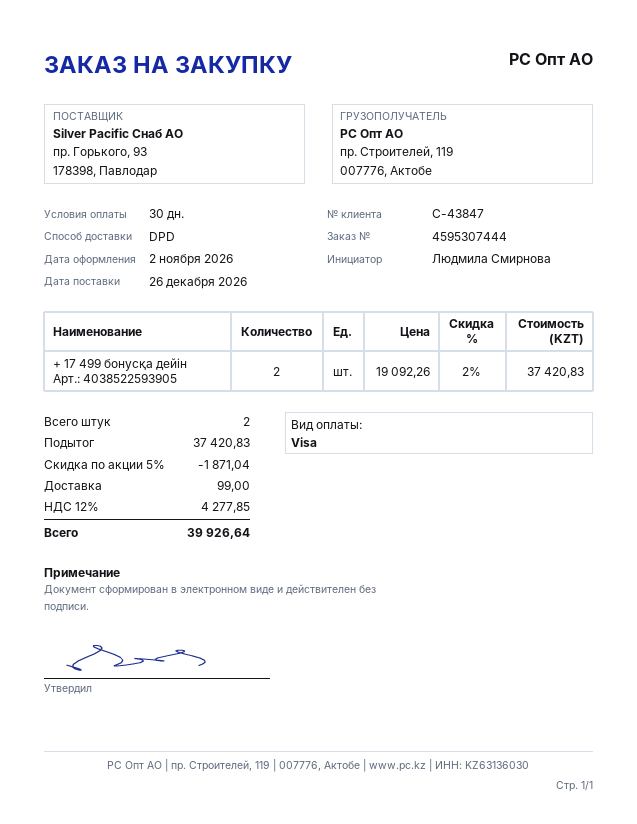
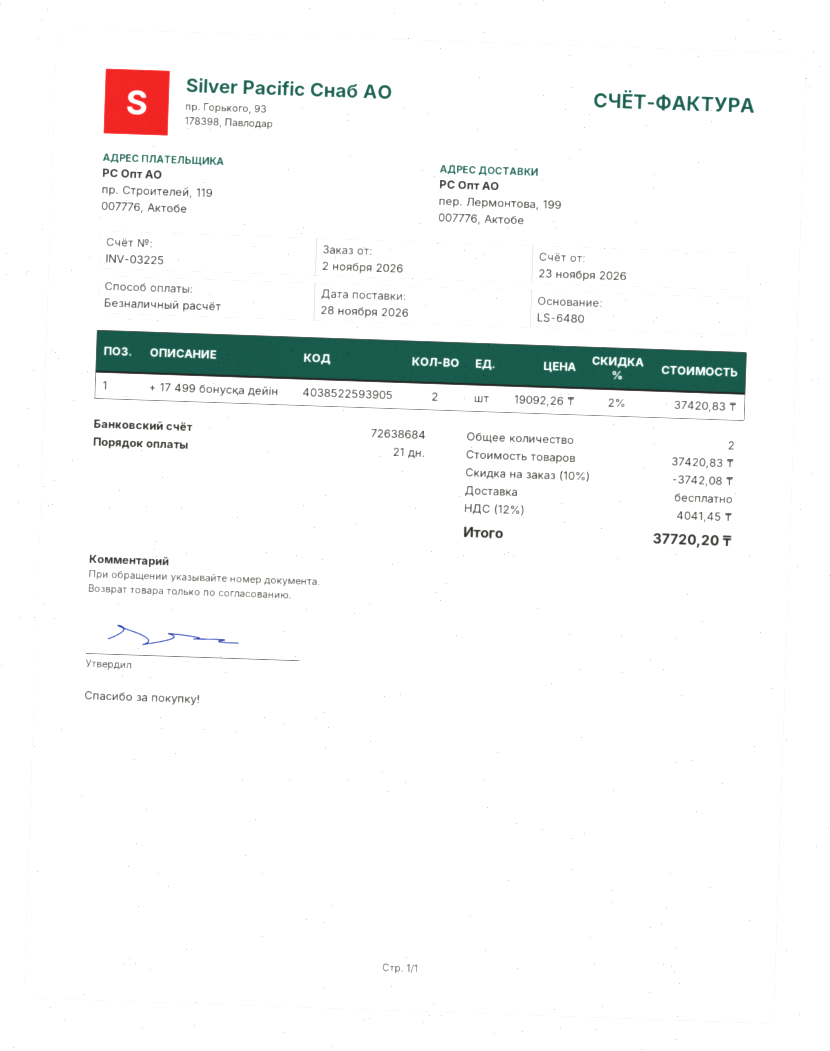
delivery date: 2026-12-26 -> 2026-11-28
payment terms: 30 days -> 21 days
payment method: Visa -> bank transfer
ship to: пр. Строителей, 119, 007776, Актобе -> пер. Лермонтова, 199, 007776, Актобе
discount: 5% = 1871.04 -> 10% = 3742.08
shipping: 99.00 -> 0.00
tax: 12% = 4277.85 -> 12% = 4041.45
total: 39926.64 -> 37720.20

